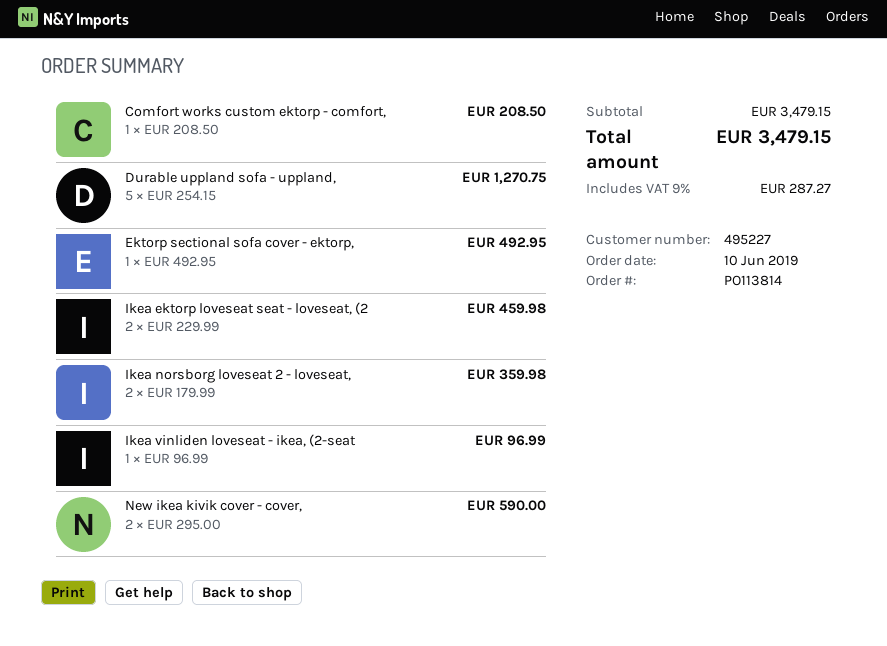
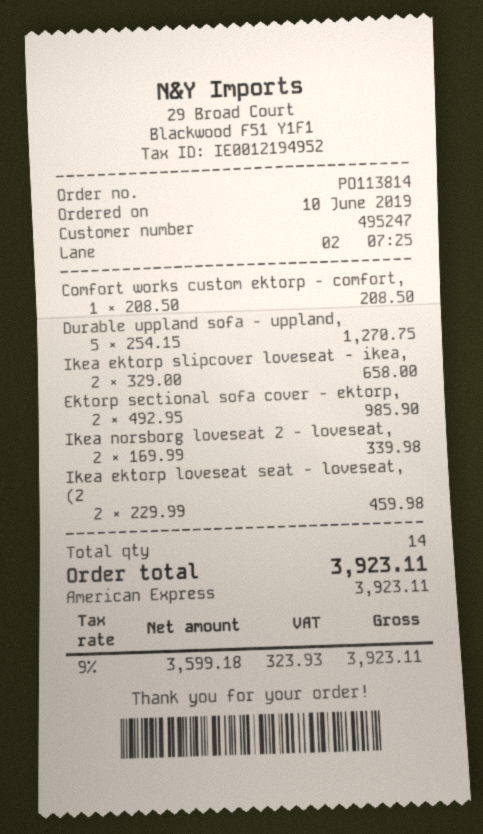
customer number: 495227 -> 495247
Ektorp sectional sofa cover - ektorp,: 1 x 492.95 = 492.95 -> 2 x 492.95 = 985.90
Ikea norsborg loveseat 2 - loveseat,: 2 x 179.99 = 359.98 -> 2 x 169.99 = 339.98
Ikea vinliden loveseat - ikea, (2-seat: 1 x 96.99 = 96.99 -> none
New ikea kivik cover - cover,: 2 x 295.00 = 590.00 -> none
Ikea ektorp slipcover loveseat - ikea,: none -> 2 x 329.00 = 658.00
tax: 9% = 287.27 -> 9% = 323.93
total: 3479.15 -> 3923.11

